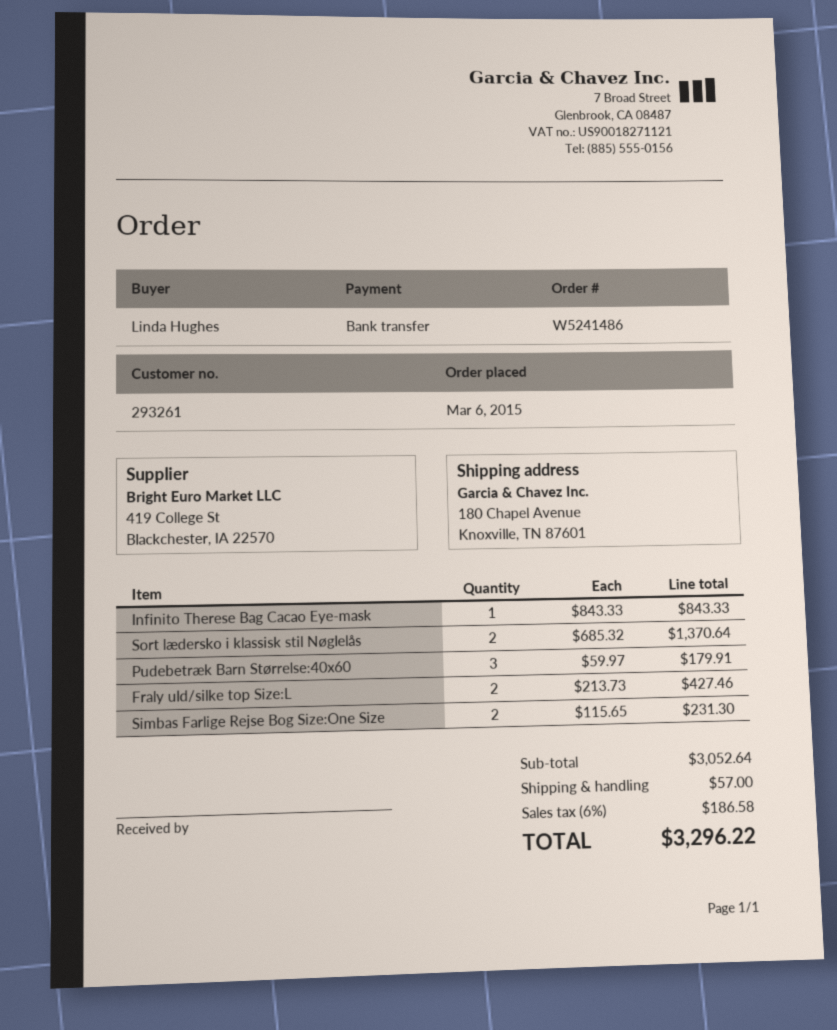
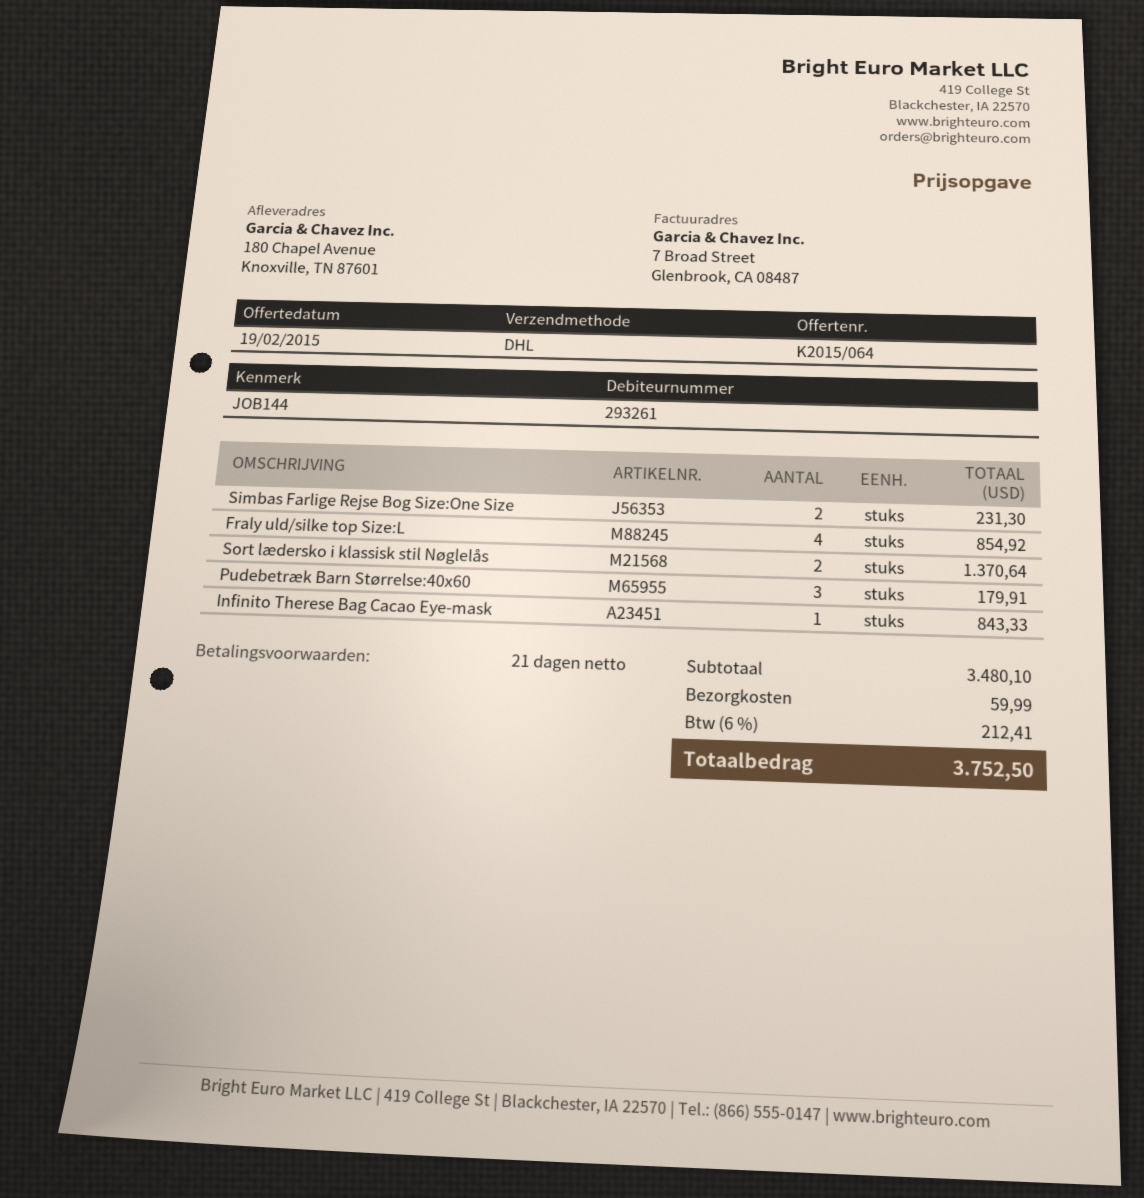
Fraly uld/silke top Size:L: 2 for 427.46 -> 4 for 854.92
subtotal: 3052.64 -> 3480.10
shipping: 57.00 -> 59.99
tax: 6% = 186.58 -> 6% = 212.41
total: 3296.22 -> 3752.50

